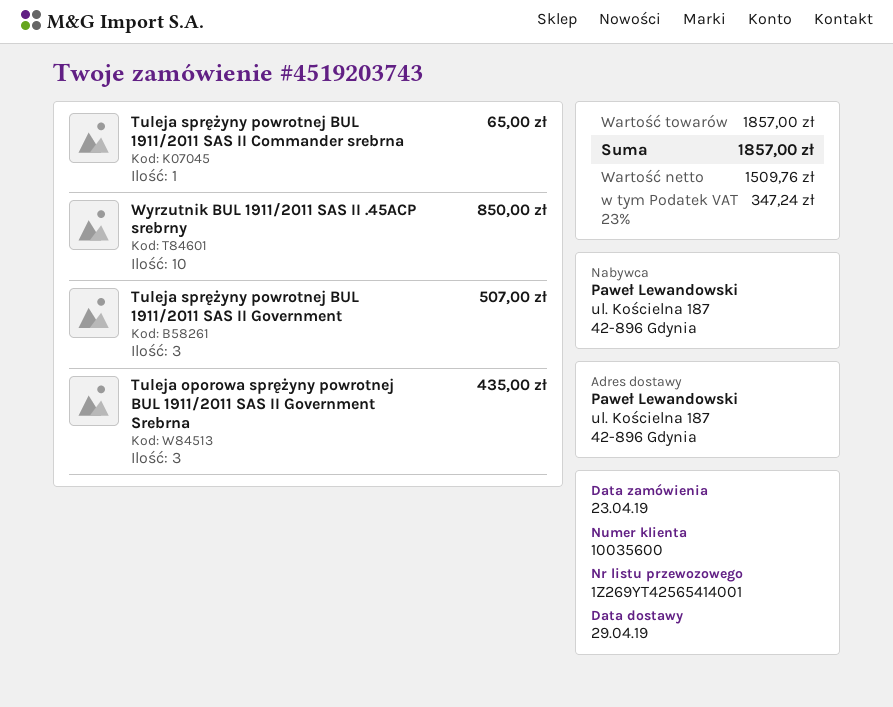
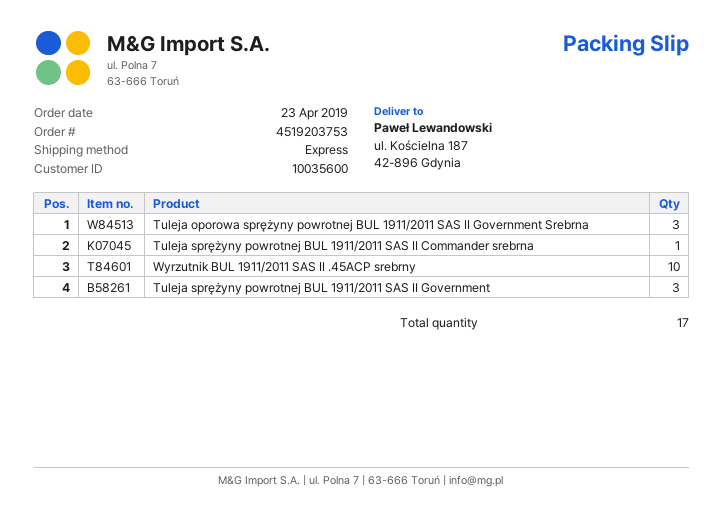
order number: 4519203743 -> 4519203753

